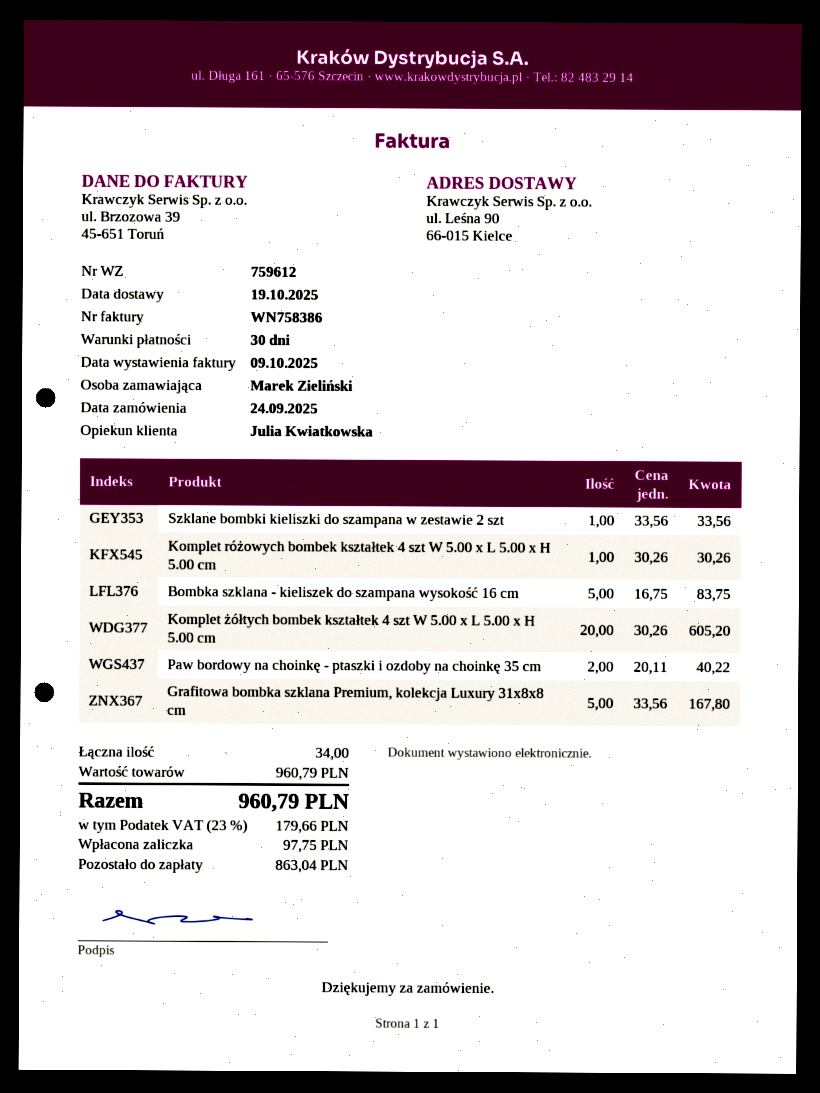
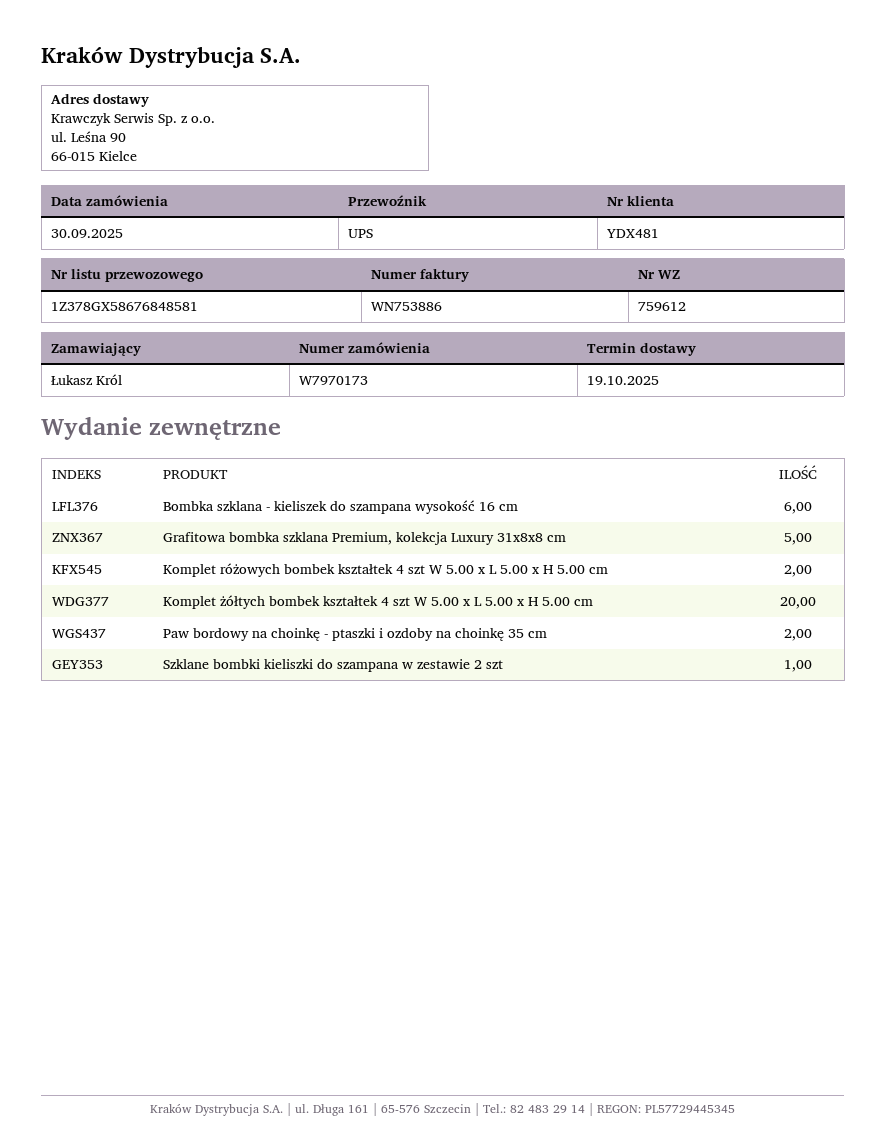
order date: 2025-09-24 -> 2025-09-30
invoice number: WN758386 -> WN753886
ordered by: Marek Zieliński -> Łukasz Król
Komplet różowych bombek kształtek 4 szt W 5.00 x L 5.00 x H 5.00 cm: 1 -> 2
Bombka szklana - kieliszek do szampana wysokość 16 cm: 5 -> 6

